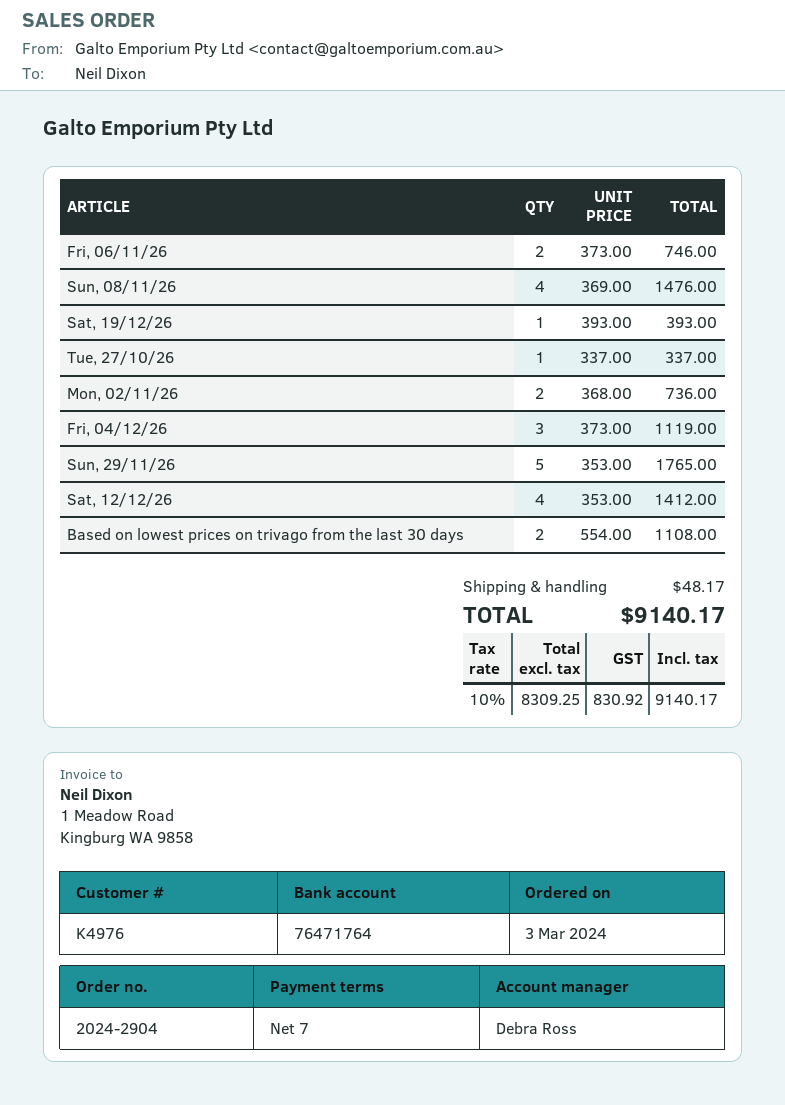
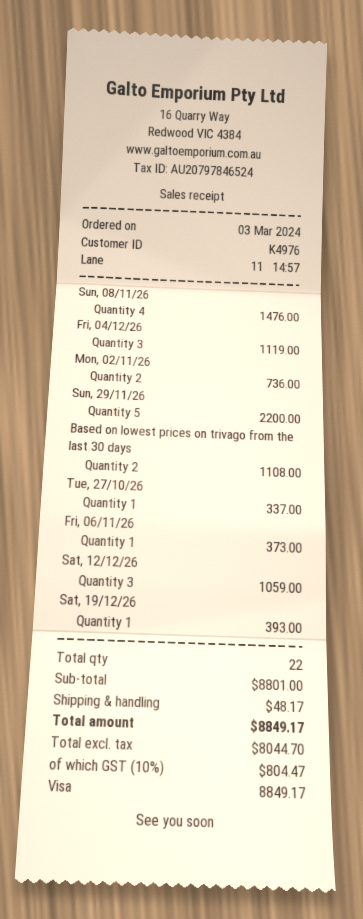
Fri, 06/11/26: 2 for 746.00 -> 1 for 373.00
Sun, 29/11/26: 5 for 1765.00 -> 5 for 2200.00
Sat, 12/12/26: 4 for 1412.00 -> 3 for 1059.00
net: 8309.25 -> 8044.70
tax: 10% = 830.92 -> 10% = 804.47
total: 9140.17 -> 8849.17

